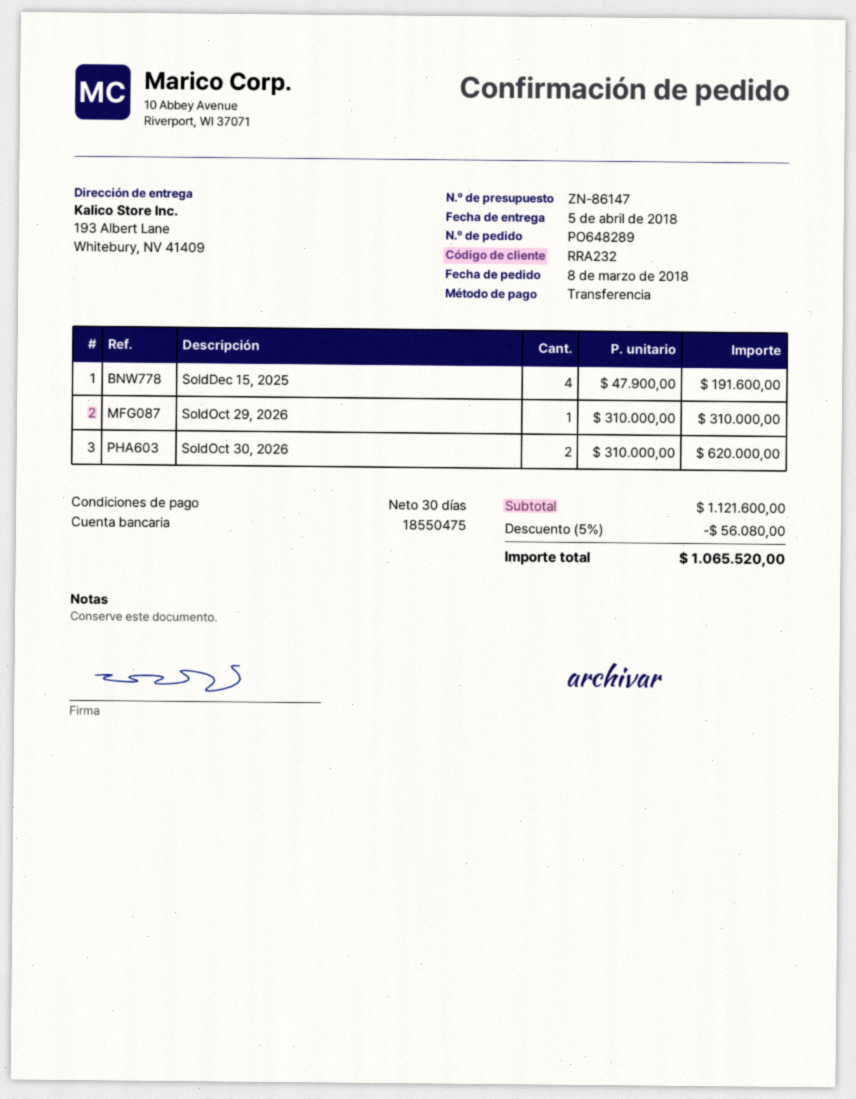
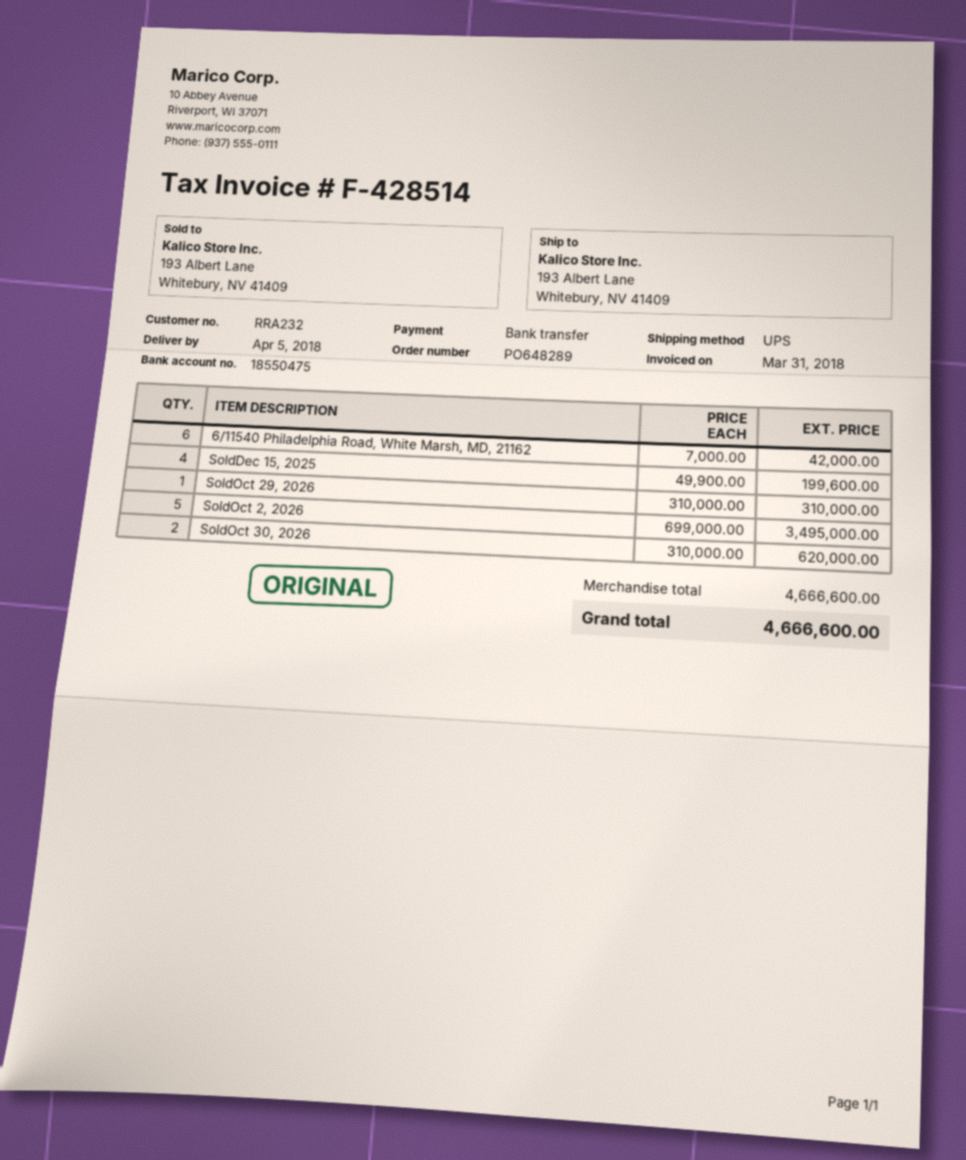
SoldDec 15, 2025: 4 x 47900.00 = 191600.00 -> 4 x 49900.00 = 199600.00
6/11540 Philadelphia Road, White Marsh, MD, 21162: none -> 6 x 7000.00 = 42000.00
SoldOct 2, 2026: none -> 5 x 699000.00 = 3495000.00
subtotal: 1121600.00 -> 4666600.00
discount: 5% = 56080.00 -> none
total: 1065520.00 -> 4666600.00

